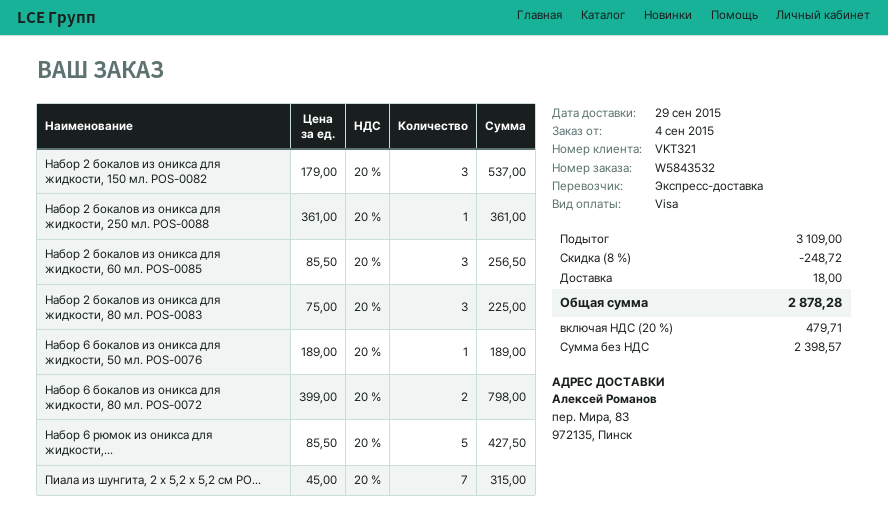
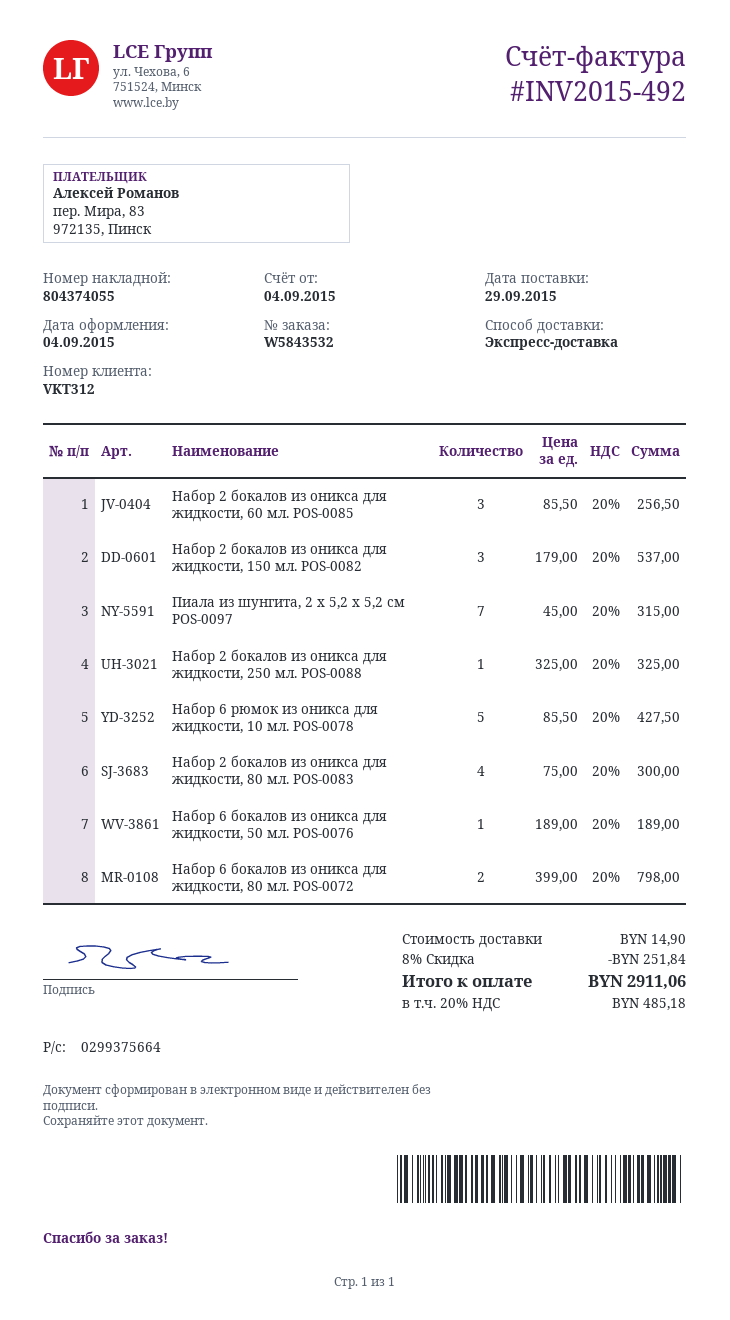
customer number: VKT321 -> VKT312
Набор 2 бокалов из оникса для жидкости, 250 мл. POS-0088: 1 x 361.00 = 361.00 -> 1 x 325.00 = 325.00
Набор 2 бокалов из оникса для жидкости, 80 мл. POS-0083: 3 x 75.00 = 225.00 -> 4 x 75.00 = 300.00
discount: 8% = 248.72 -> 8% = 251.84
shipping: 18.00 -> 14.90
tax: 20% = 479.71 -> 20% = 485.18
total: 2878.28 -> 2911.06

